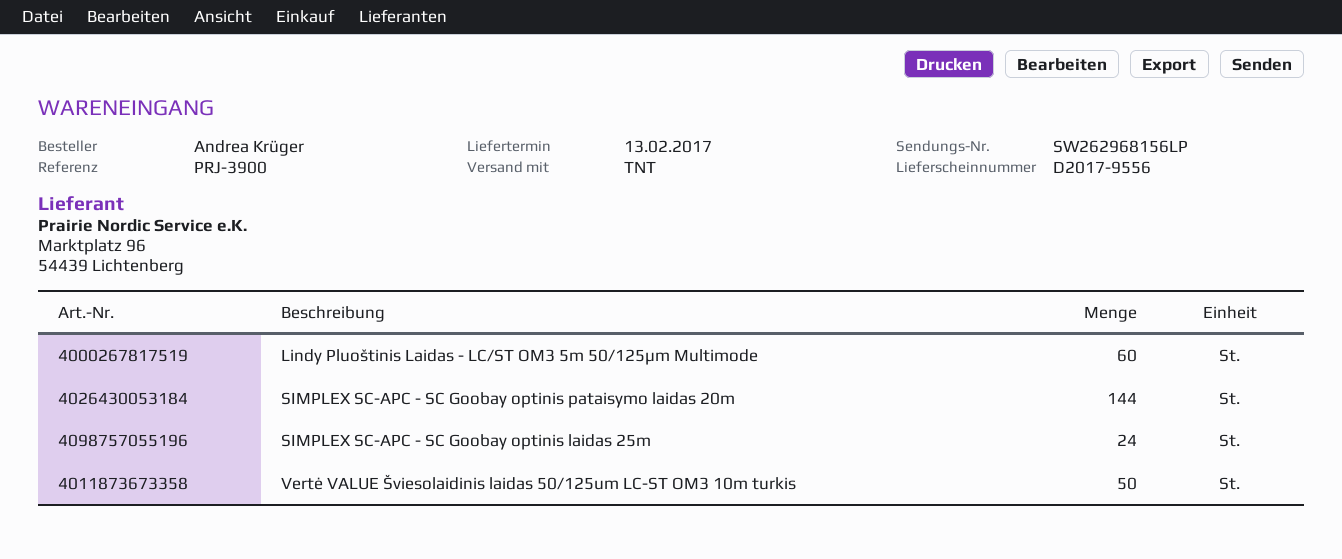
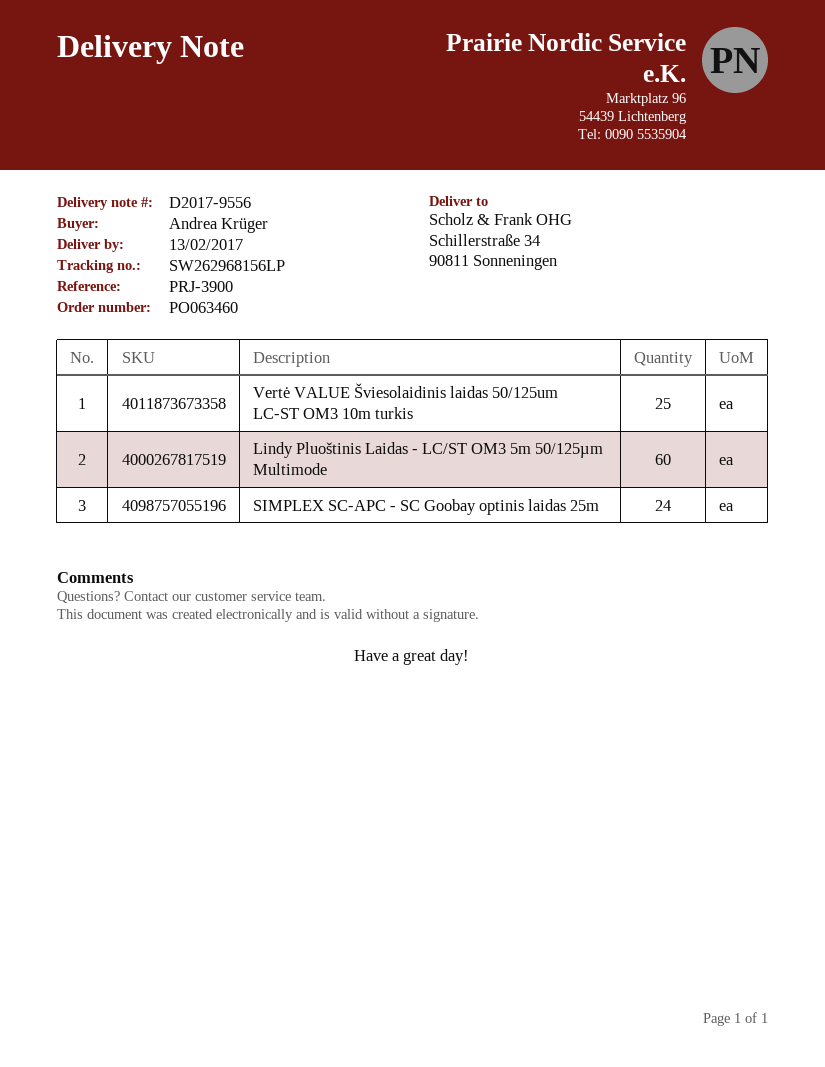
SIMPLEX SC-APC - SC Goobay optinis pataisymo laidas 20m: 144 -> none
Vertė VALUE Šviesolaidinis laidas 50/125um LC-ST OM3 10m turkis: 50 -> 25

